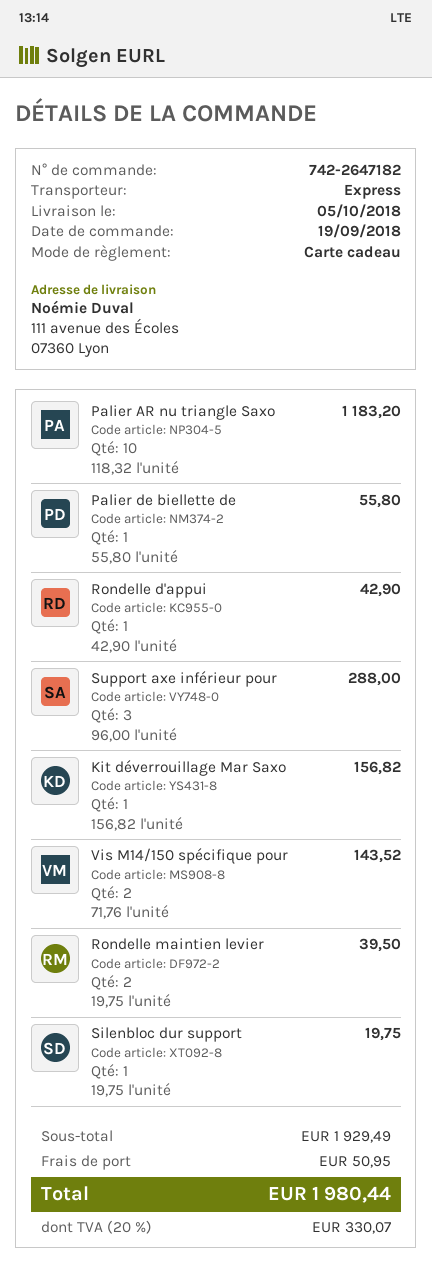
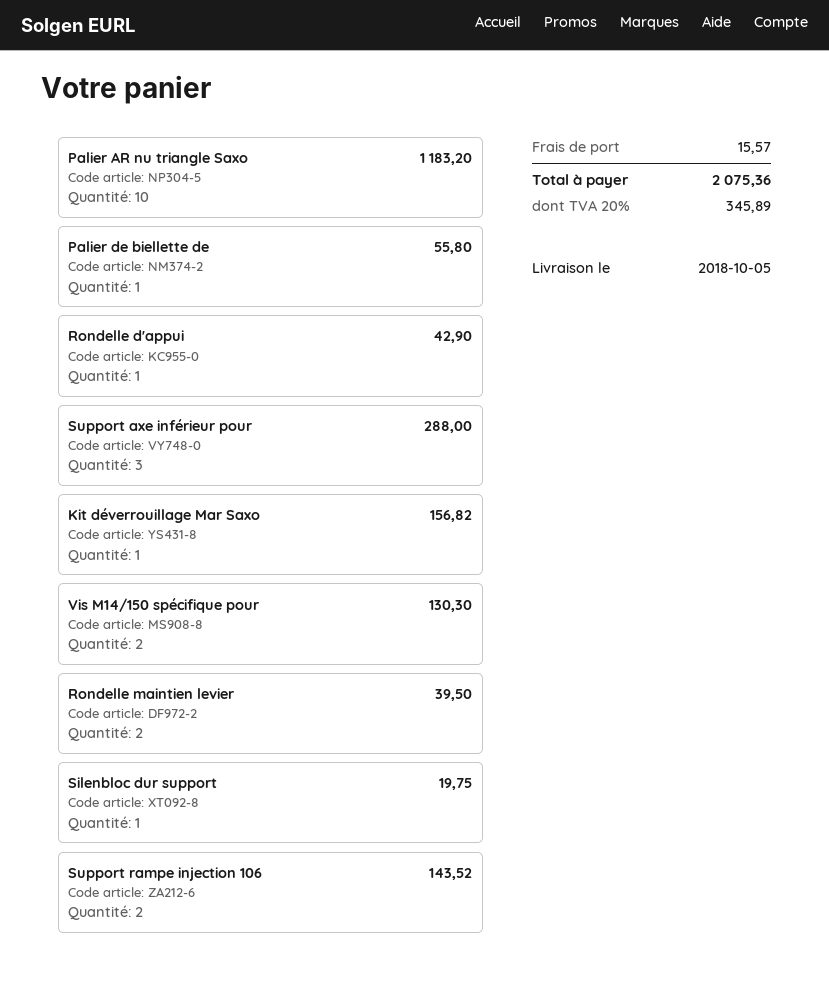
Vis M14/150 spécifique pour: 2 for 143.52 -> 2 for 130.30
Support rampe injection 106: none -> 2 for 143.52
shipping: 50.95 -> 15.57
tax: 20% = 330.07 -> 20% = 345.89
total: 1980.44 -> 2075.36

